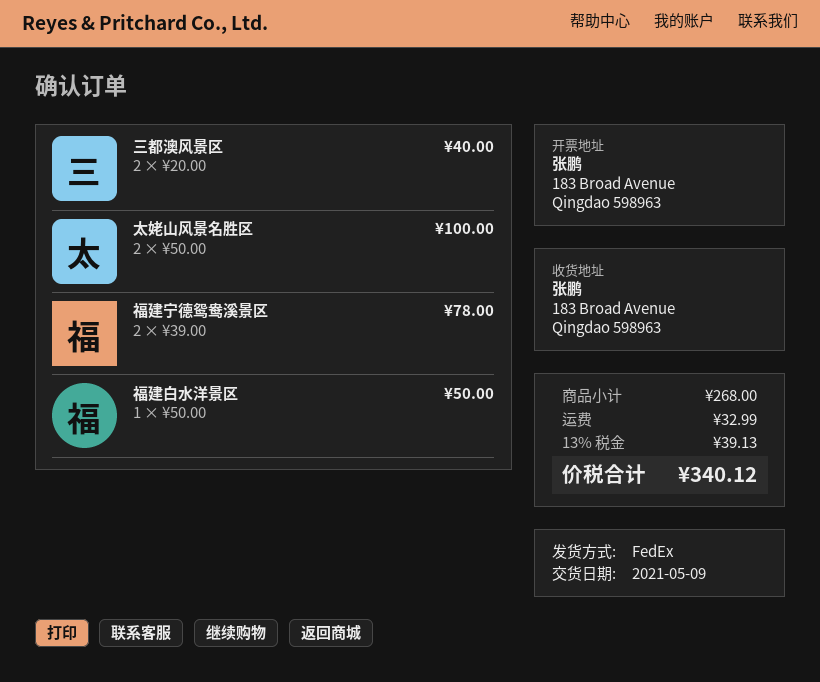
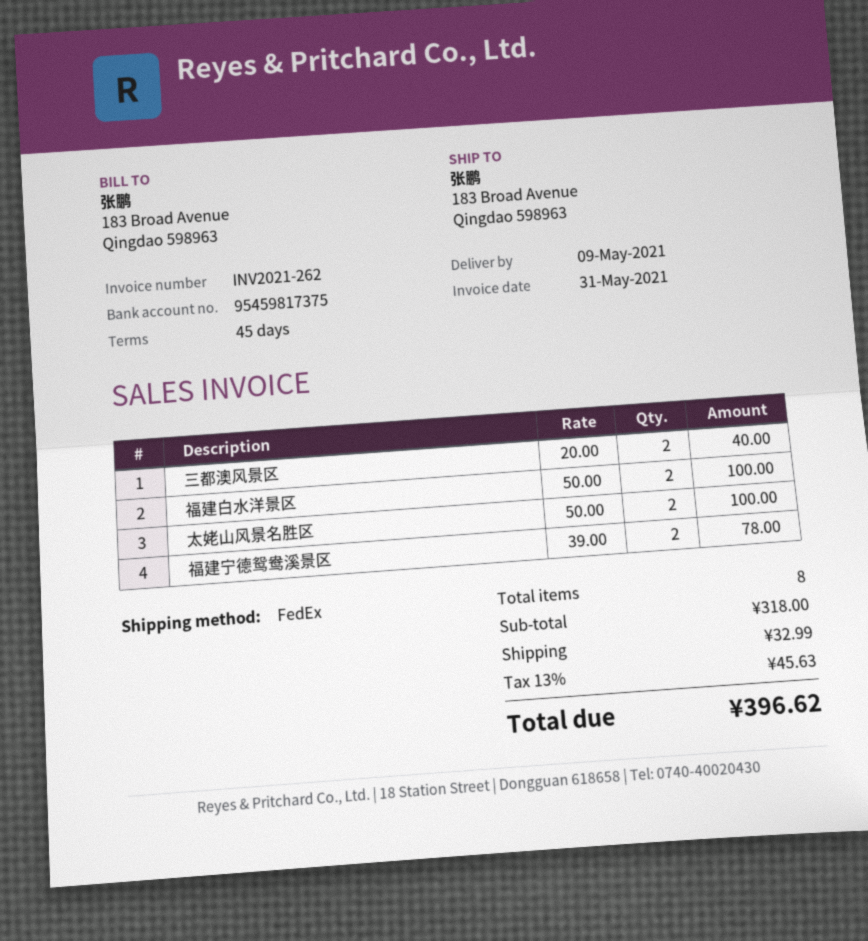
福建白水洋景区: 1 x 50.00 = 50.00 -> 2 x 50.00 = 100.00
subtotal: 268.00 -> 318.00
tax: 13% = 39.13 -> 13% = 45.63
total: 340.12 -> 396.62

